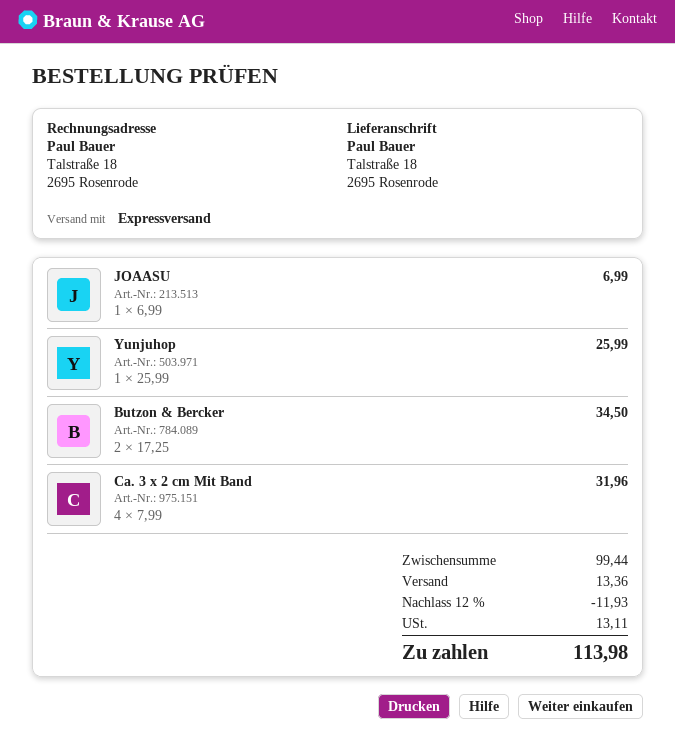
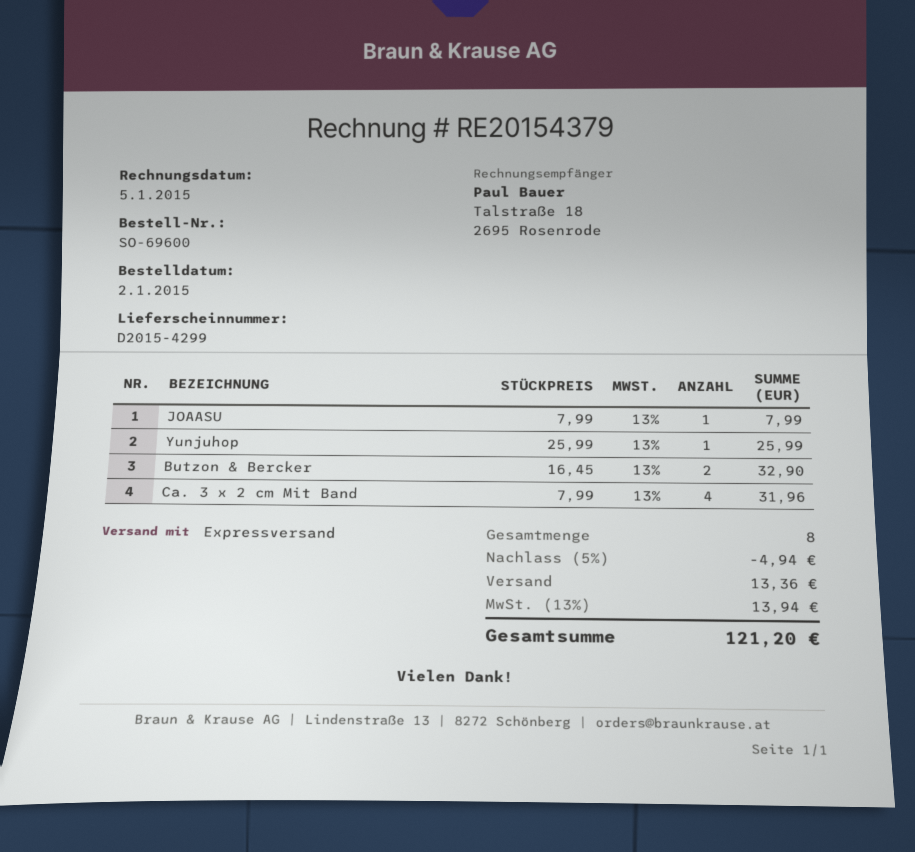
JOAASU: 1 x 6.99 = 6.99 -> 1 x 7.99 = 7.99
Butzon & Bercker: 2 x 17.25 = 34.50 -> 2 x 16.45 = 32.90
discount: 12% = 11.93 -> 5% = 4.94
tax: 13.11 -> 13.94
total: 113.98 -> 121.20

